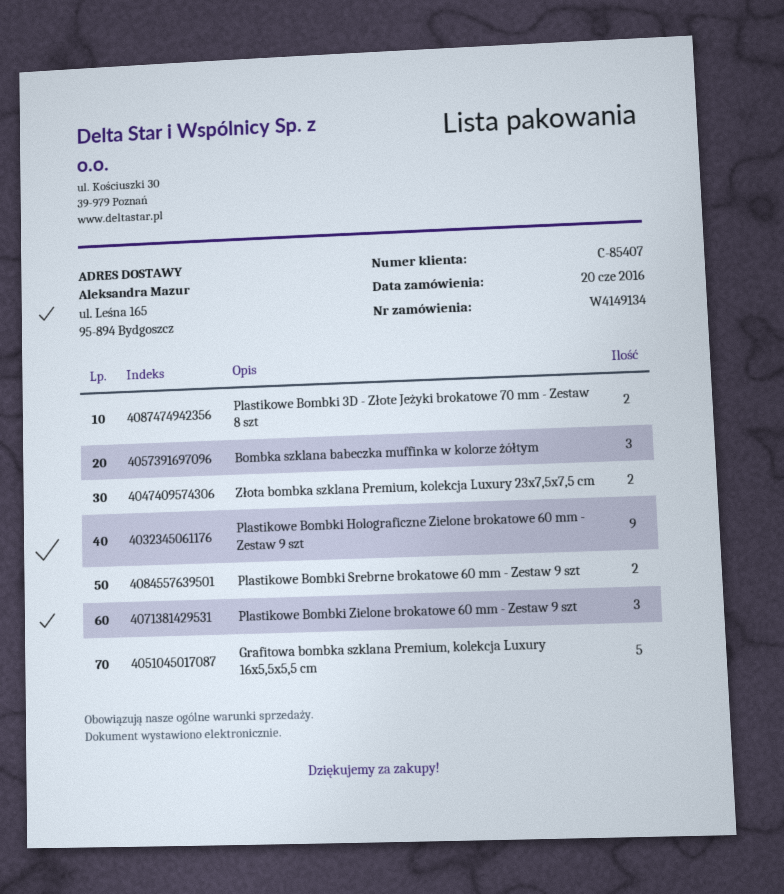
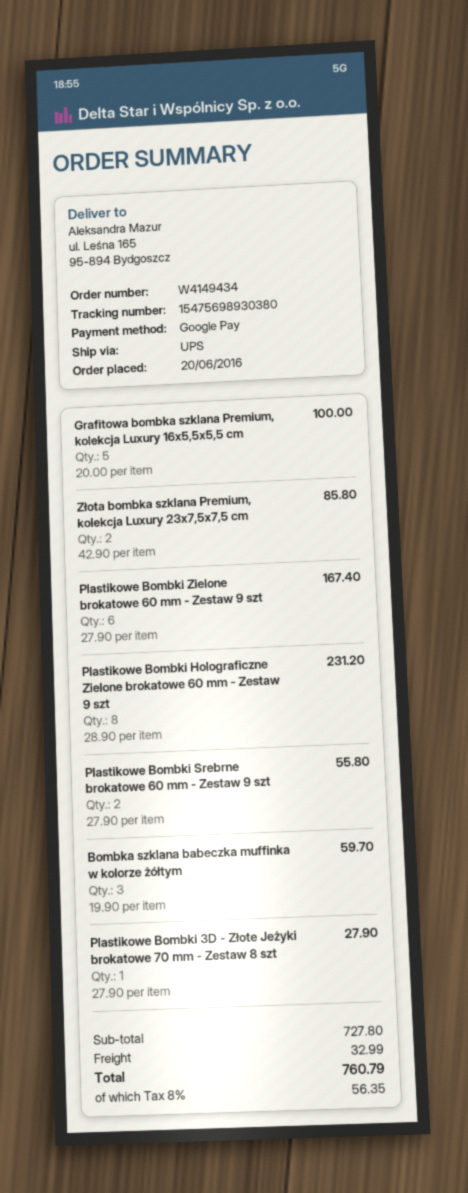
order number: W4149134 -> W4149434
Plastikowe Bombki 3D - Złote Jeżyki brokatowe 70 mm - Zestaw 8 szt: 2 -> 1
Plastikowe Bombki Holograficzne Zielone brokatowe 60 mm - Zestaw 9 szt: 9 -> 8
Plastikowe Bombki Zielone brokatowe 60 mm - Zestaw 9 szt: 3 -> 6

